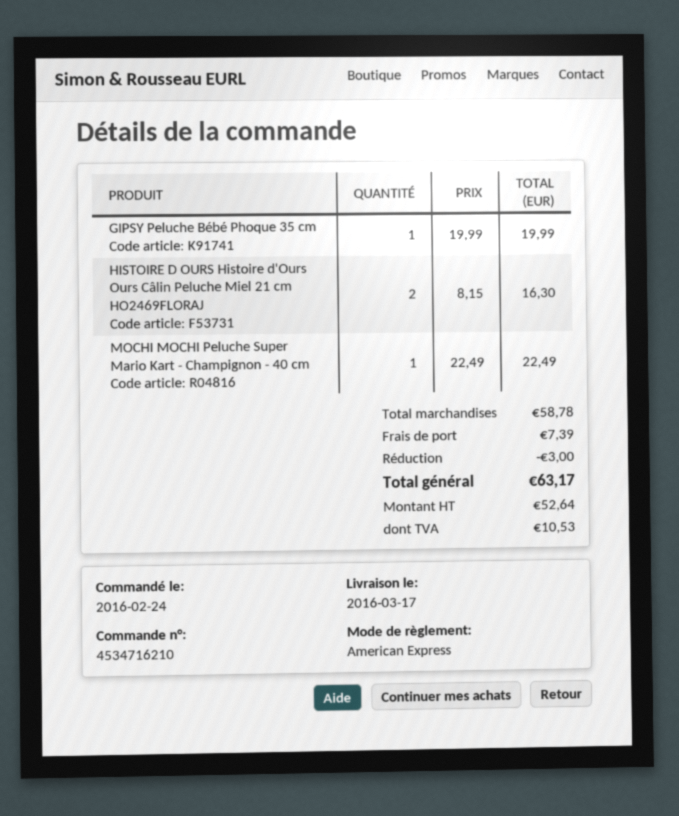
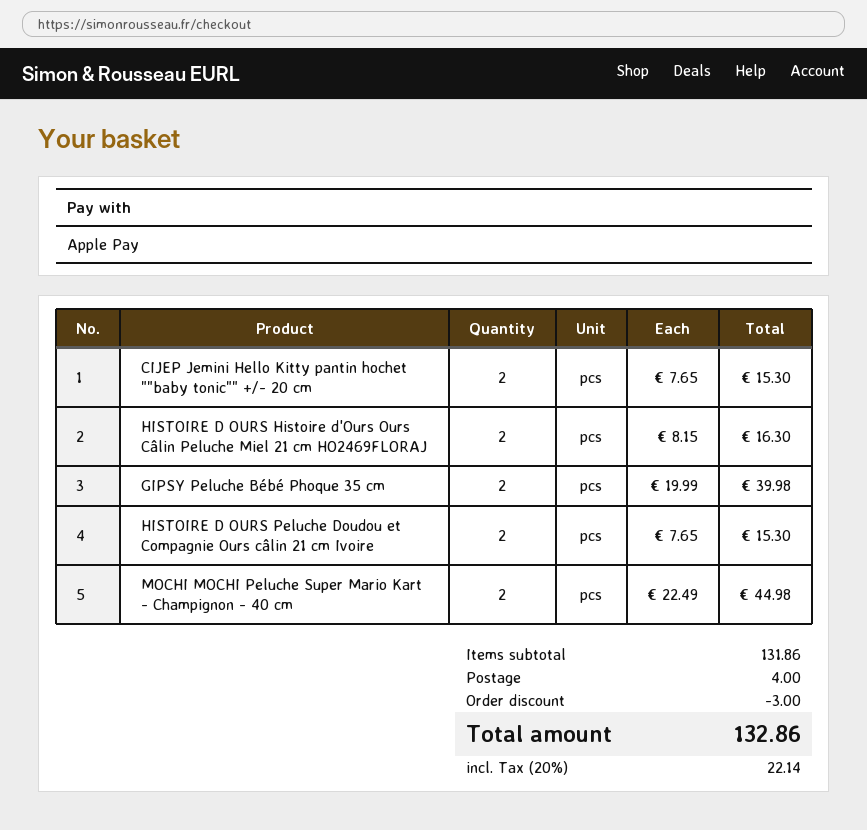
payment method: American Express -> Apple Pay
GIPSY Peluche Bébé Phoque 35 cm: 1 x 19.99 = 19.99 -> 2 x 19.99 = 39.98
MOCHI MOCHI Peluche Super Mario Kart - Champignon - 40 cm: 1 x 22.49 = 22.49 -> 2 x 22.49 = 44.98
CIJEP Jemini Hello Kitty pantin hochet ""baby tonic"" +/- 20 cm: none -> 2 x 7.65 = 15.30
HISTOIRE D OURS Peluche Doudou et Compagnie Ours câlin 21 cm Ivoire: none -> 2 x 7.65 = 15.30
subtotal: 58.78 -> 131.86
shipping: 7.39 -> 4.00
tax: 10.53 -> 22.14
total: 63.17 -> 132.86

